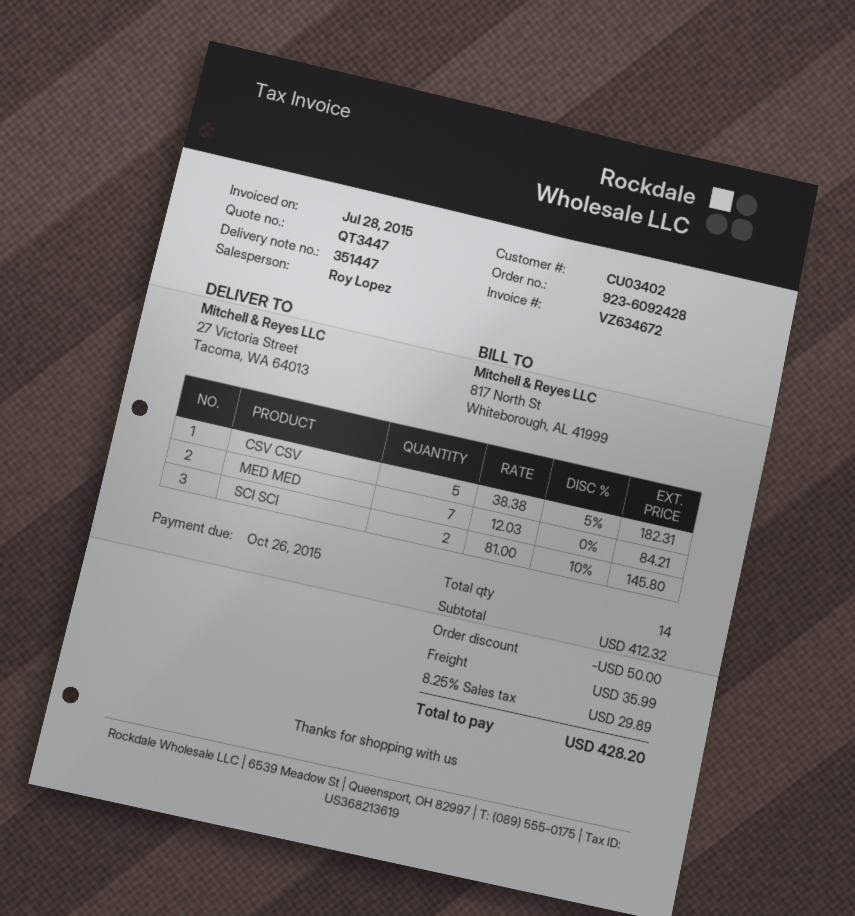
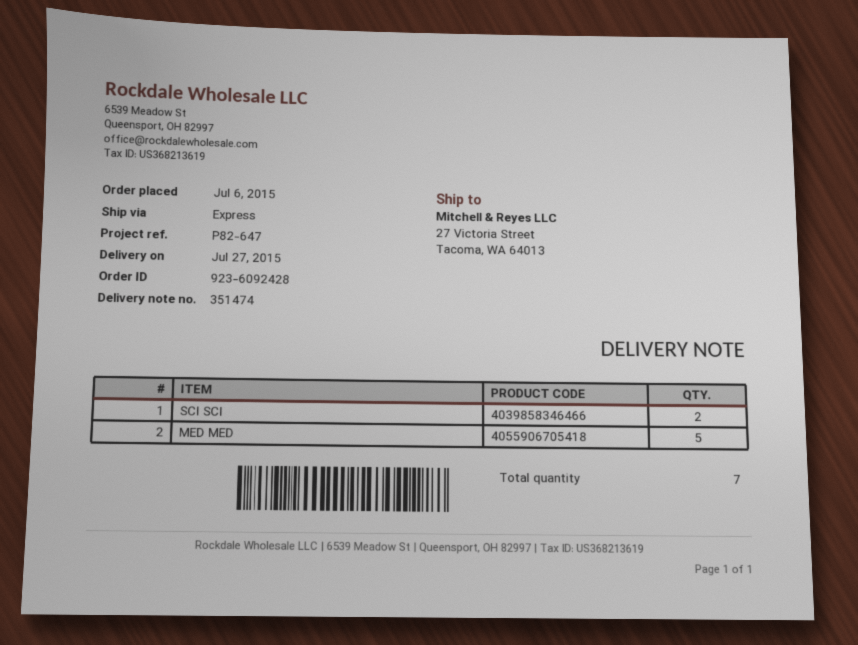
delivery note number: 351447 -> 351474
CSV CSV: 5 -> none
MED MED: 7 -> 5
total quantity: 14 -> 7

